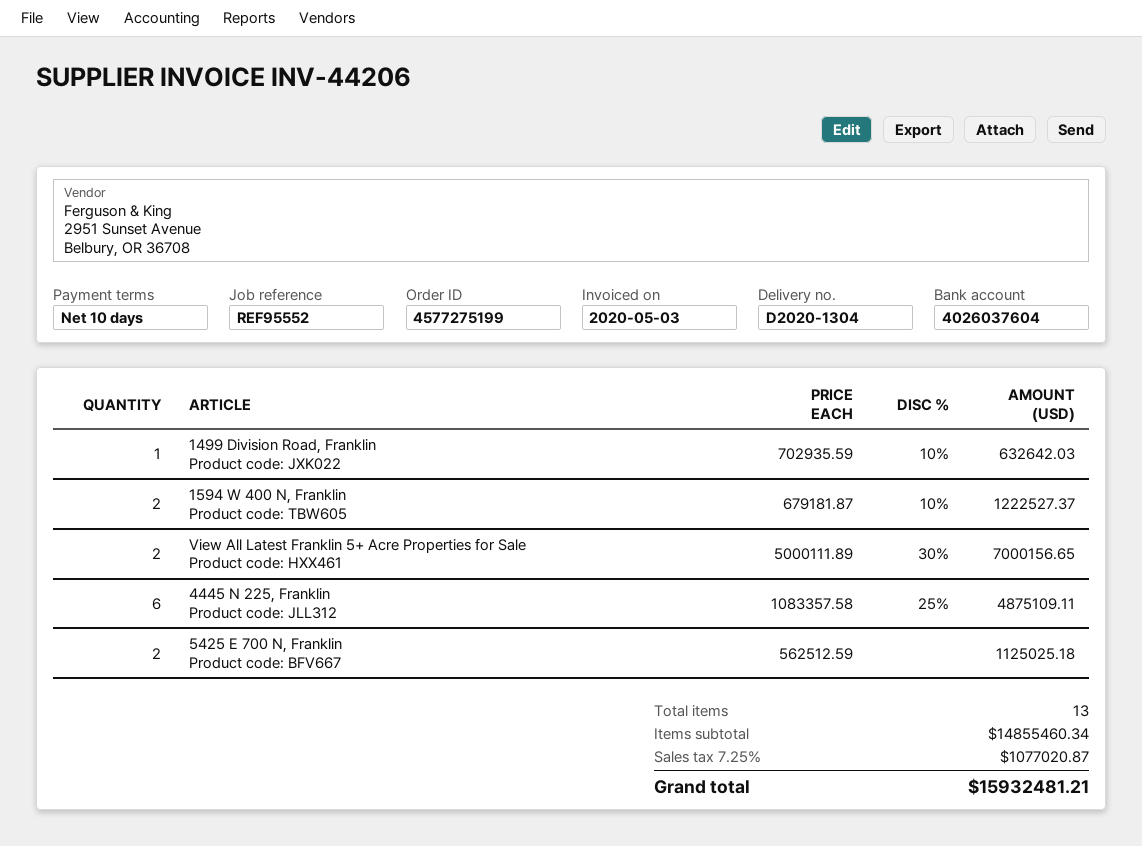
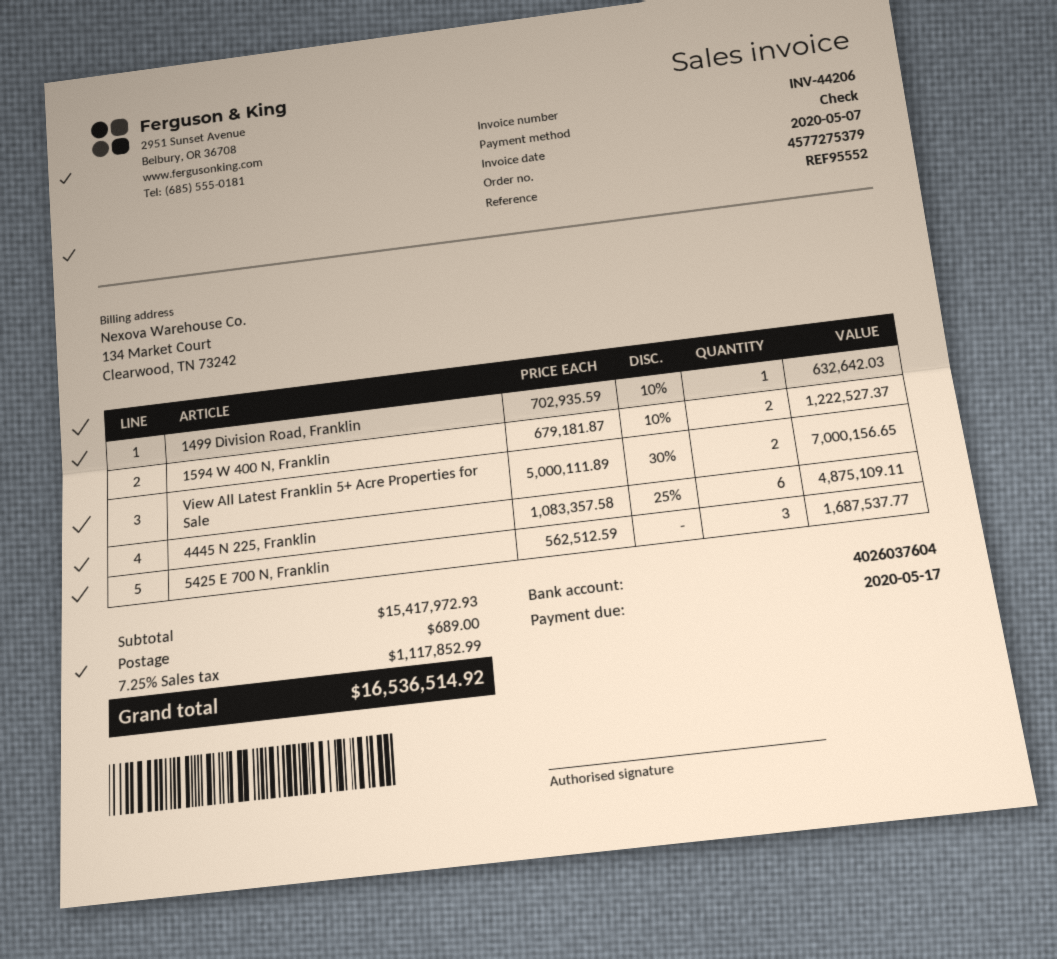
order number: 4577275199 -> 4577275379
invoice date: 2020-05-03 -> 2020-05-07
5425 E 700 N, Franklin: 2 x 562512.59 = 1125025.18 -> 3 x 562512.59 = 1687537.77
subtotal: 14855460.34 -> 15417972.93
shipping: none -> 689.00
tax: 7.25% = 1077020.87 -> 7.25% = 1117852.99
total: 15932481.21 -> 16536514.92

